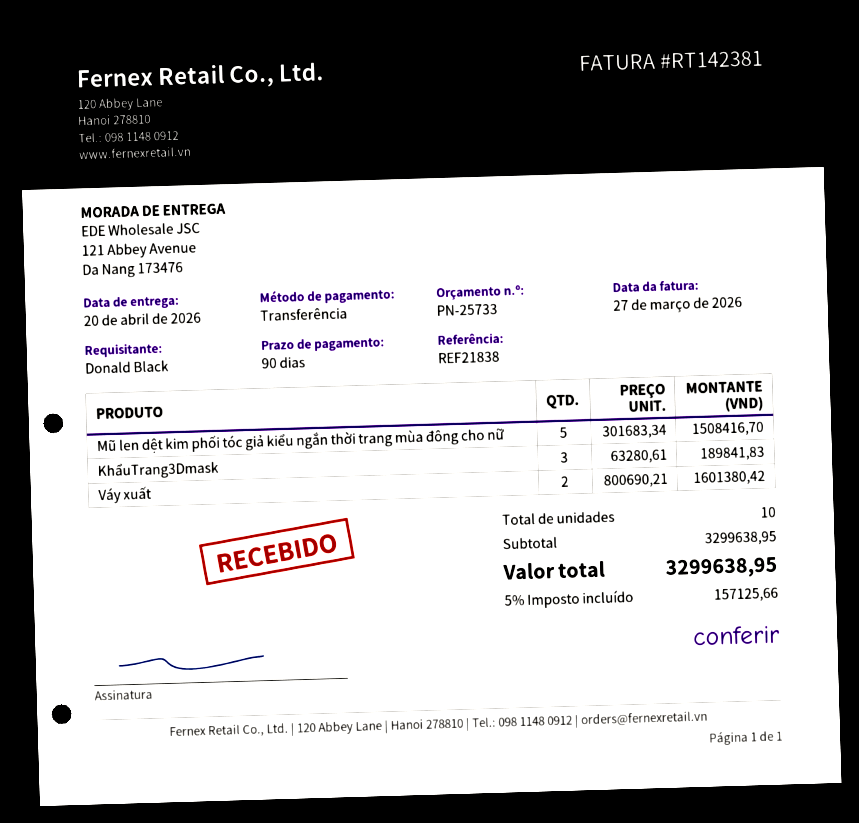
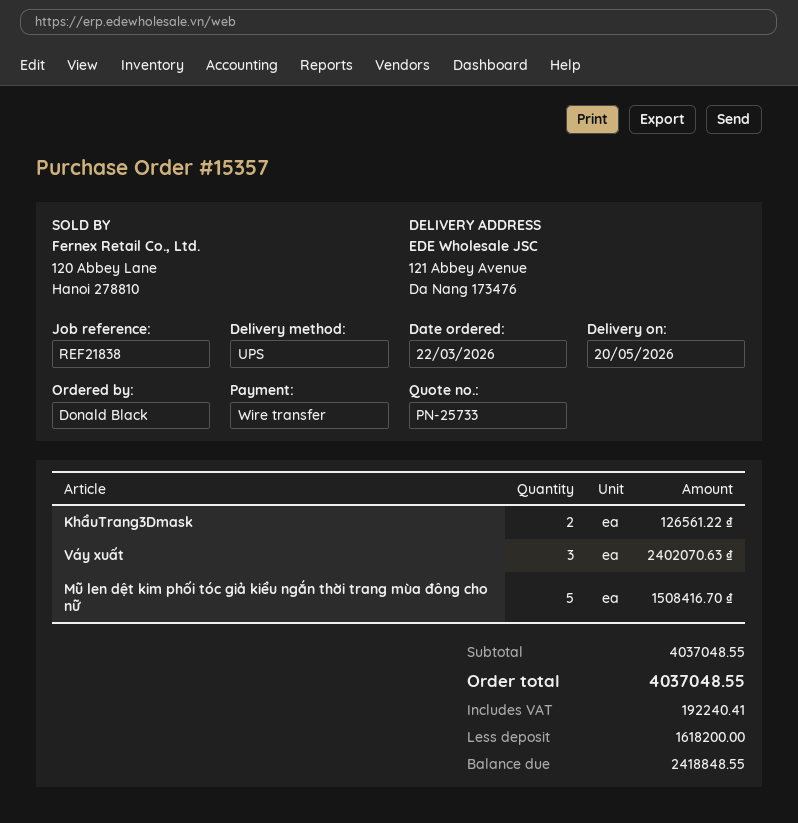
delivery date: 2026-04-20 -> 2026-05-20
KhẩuTrang3Dmask: 3 for 189841.83 -> 2 for 126561.22
Váy xuất: 2 for 1601380.42 -> 3 for 2402070.63
subtotal: 3299638.95 -> 4037048.55
tax: 157125.66 -> 192240.41
total: 3299638.95 -> 4037048.55

